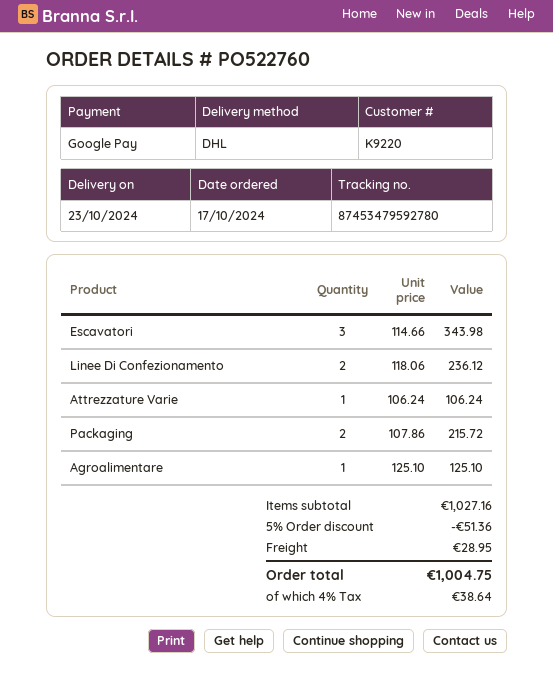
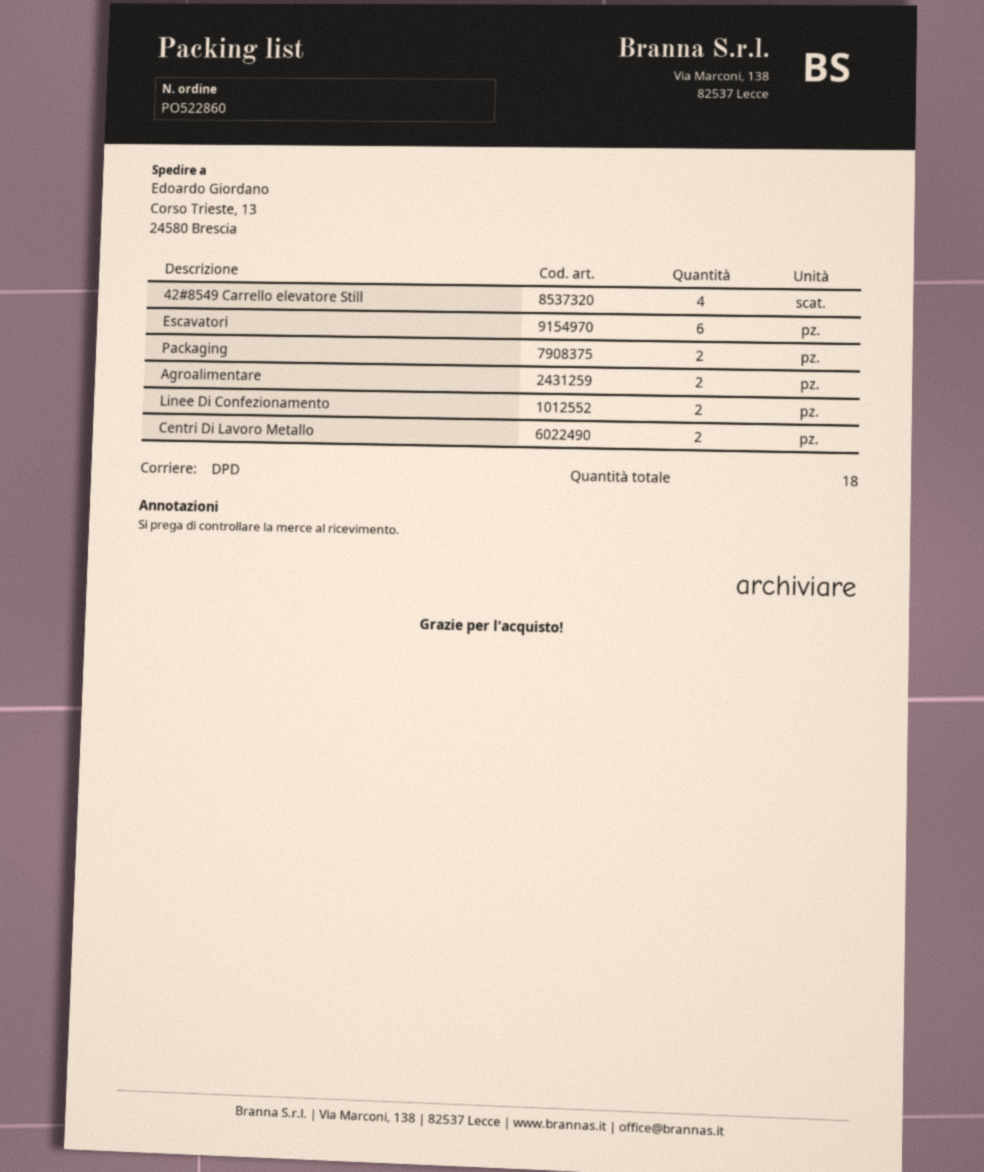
order number: PO522760 -> PO522860
shipping method: DHL -> DPD
Escavatori: 3 -> 6
Attrezzature Varie: 1 -> none
Agroalimentare: 1 -> 2
42#8549 Carrello elevatore Still: none -> 4
Centri Di Lavoro Metallo: none -> 2

